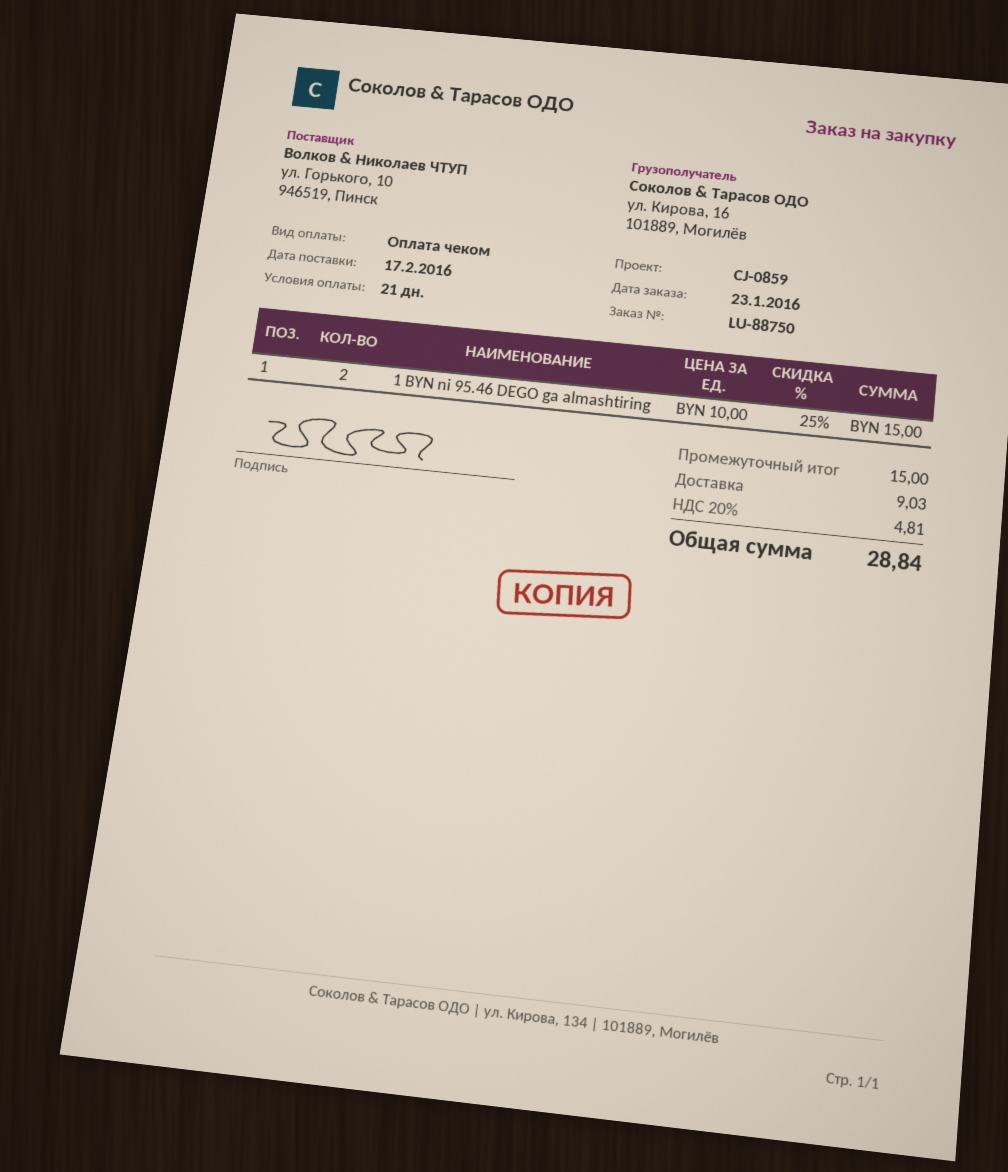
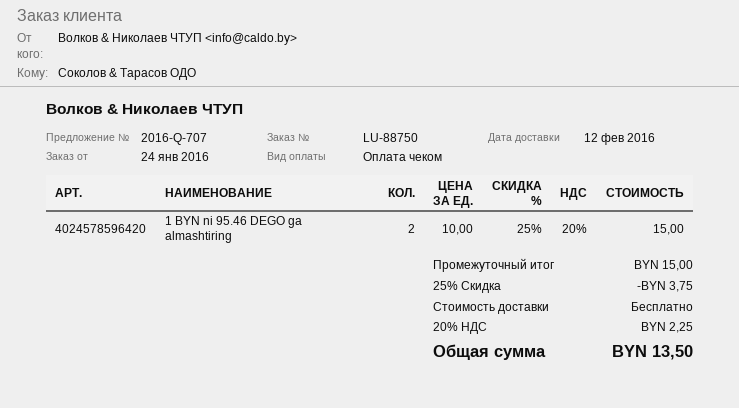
order date: 2016-01-23 -> 2016-01-24
delivery date: 2016-02-17 -> 2016-02-12
discount: none -> 25% = 3.75
shipping: 9.03 -> 0.00
tax: 20% = 4.81 -> 20% = 2.25
total: 28.84 -> 13.50

